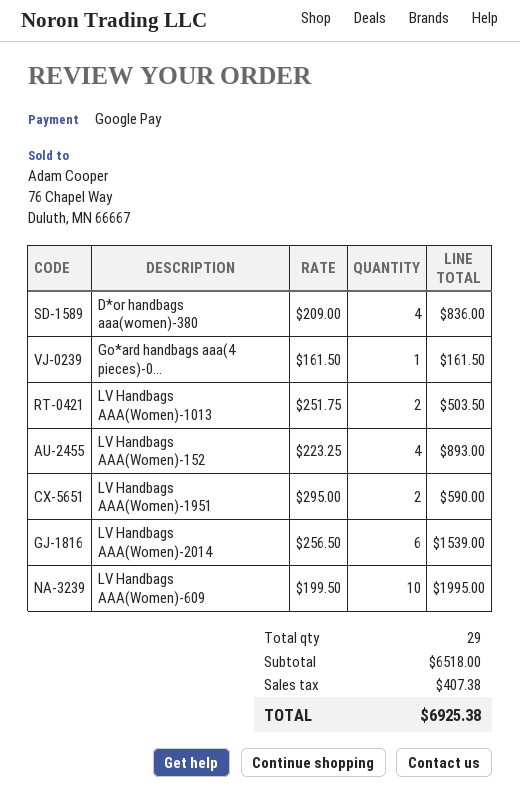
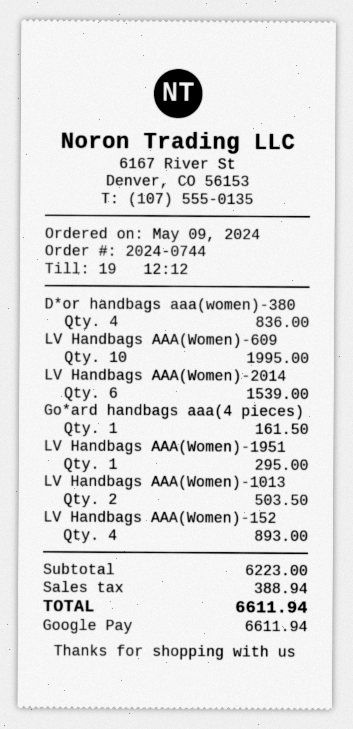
LV Handbags AAA(Women)-1951: 2 for 590.00 -> 1 for 295.00
subtotal: 6518.00 -> 6223.00
tax: 407.38 -> 388.94
total: 6925.38 -> 6611.94

